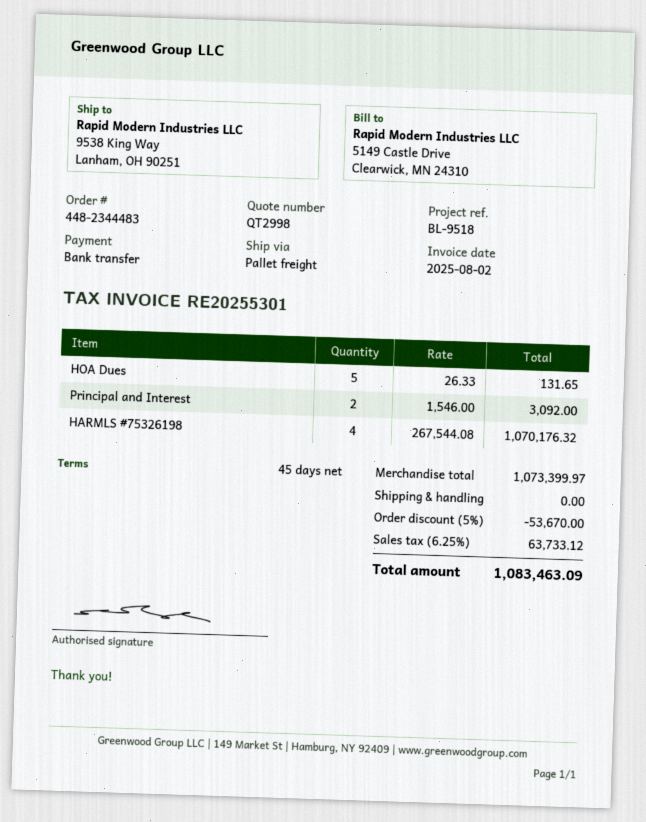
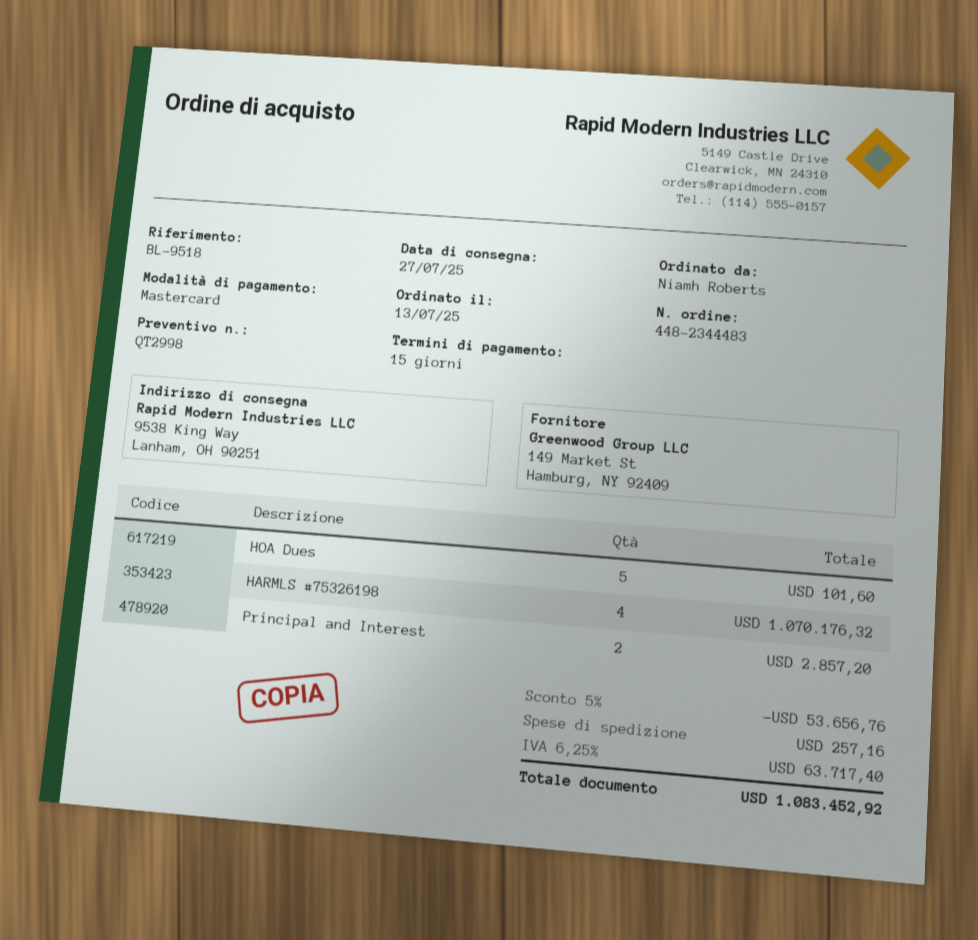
payment terms: 45 days -> 15 days
payment method: bank transfer -> Mastercard
HOA Dues: 5 for 131.65 -> 5 for 101.60
Principal and Interest: 2 for 3092.00 -> 2 for 2857.20
discount: 5% = 53670.00 -> 5% = 53656.76
shipping: 0.00 -> 257.16
tax: 6.25% = 63733.12 -> 6.25% = 63717.40
total: 1083463.09 -> 1083452.92

